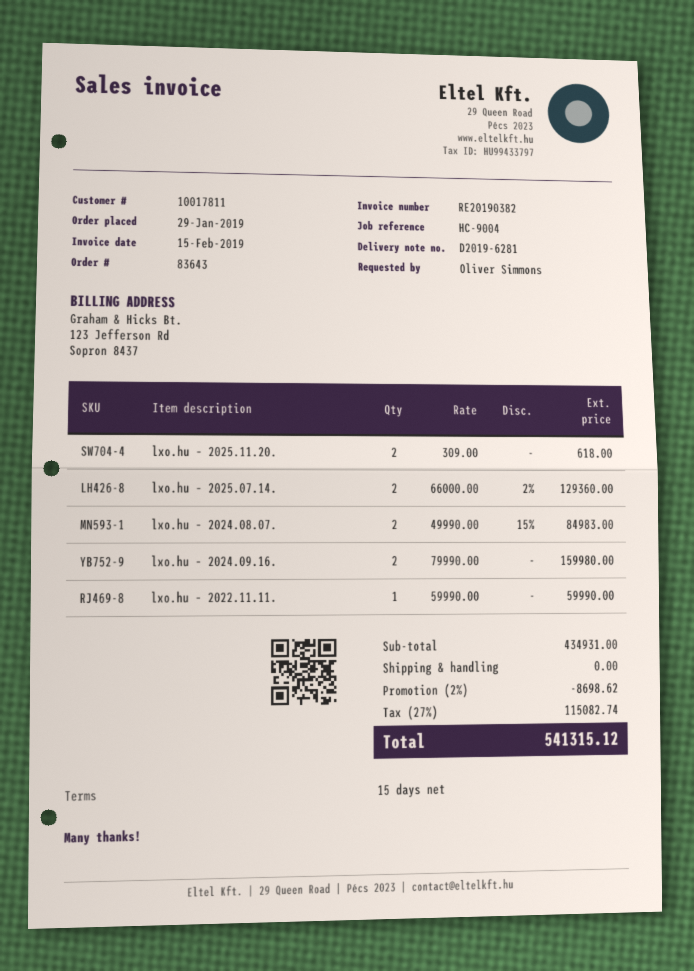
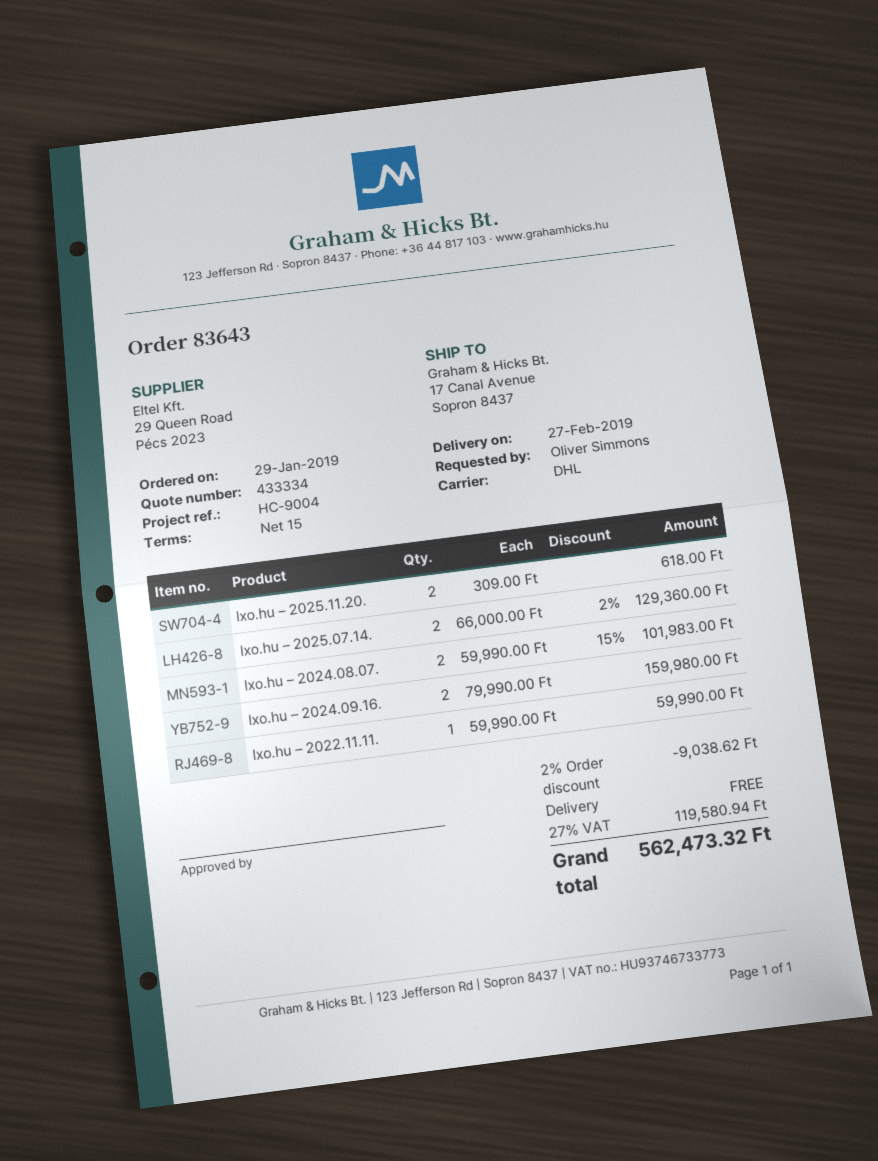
lxo.hu – 2024.08.07.: 2 x 49990.00 - 15% = 84983.00 -> 2 x 59990.00 - 15% = 101983.00
discount: 2% = 8698.62 -> 2% = 9038.62
tax: 27% = 115082.74 -> 27% = 119580.94
total: 541315.12 -> 562473.32

